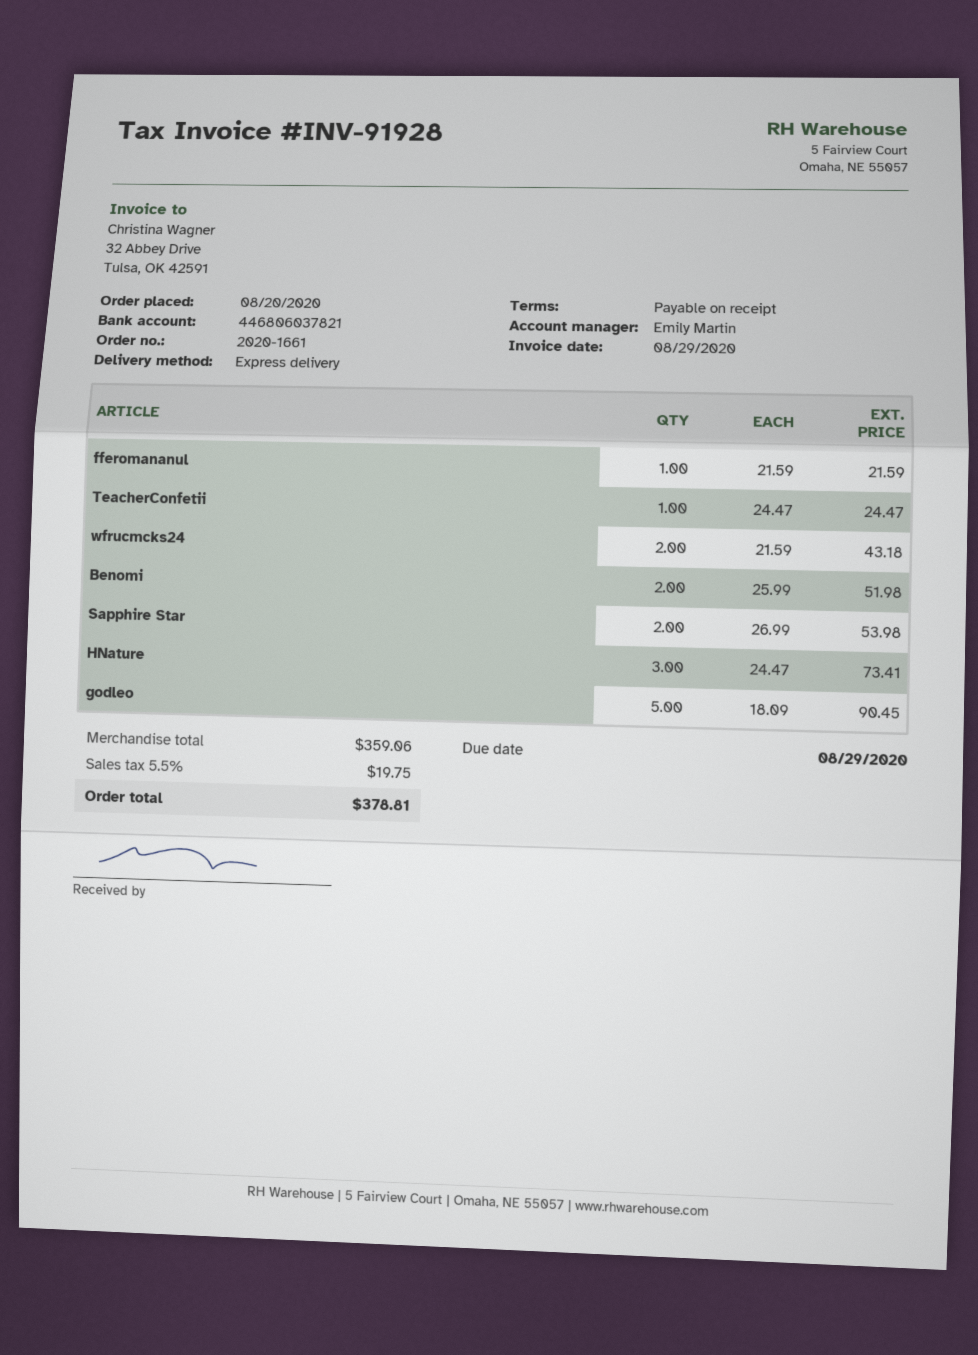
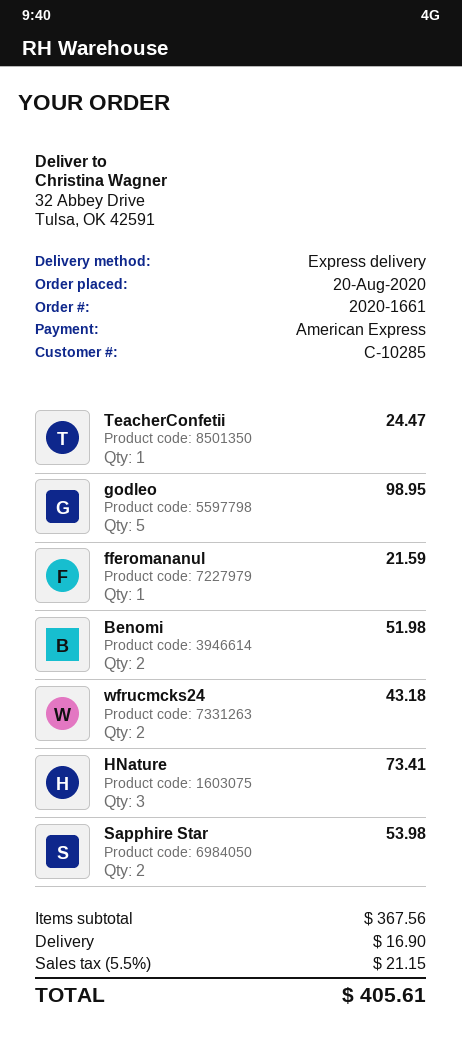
godleo: 5 for 90.45 -> 5 for 98.95
subtotal: 359.06 -> 367.56
shipping: none -> 16.90
tax: 5.5% = 19.75 -> 5.5% = 21.15
total: 378.81 -> 405.61

